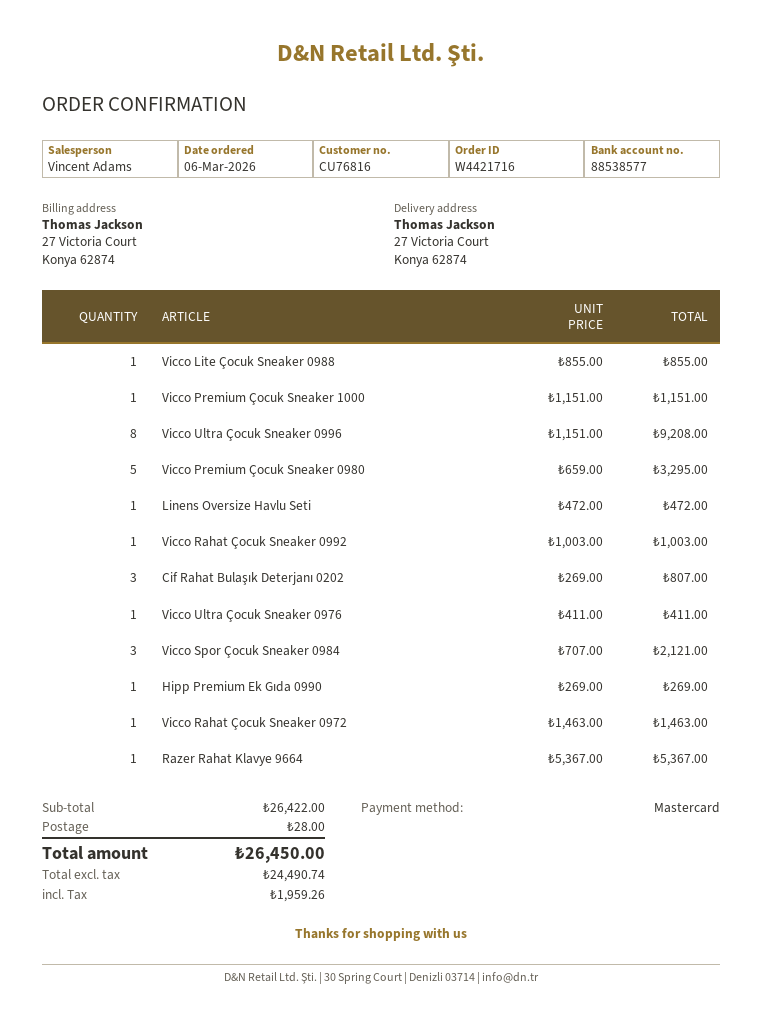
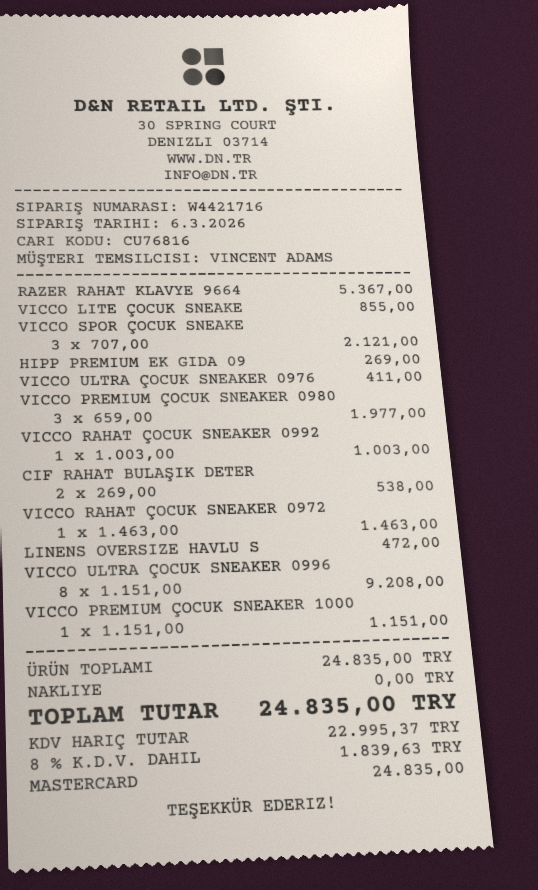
Vicco Premium Çocuk Sneaker 0980: 5 x 659.00 = 3295.00 -> 3 x 659.00 = 1977.00
Cif Rahat Bulaşık Deterjanı 0202: 3 x 269.00 = 807.00 -> 2 x 269.00 = 538.00
subtotal: 26422.00 -> 24835.00
shipping: 28.00 -> 0.00
net: 24490.74 -> 22995.37
tax: 1959.26 -> 1839.63
total: 26450.00 -> 24835.00

